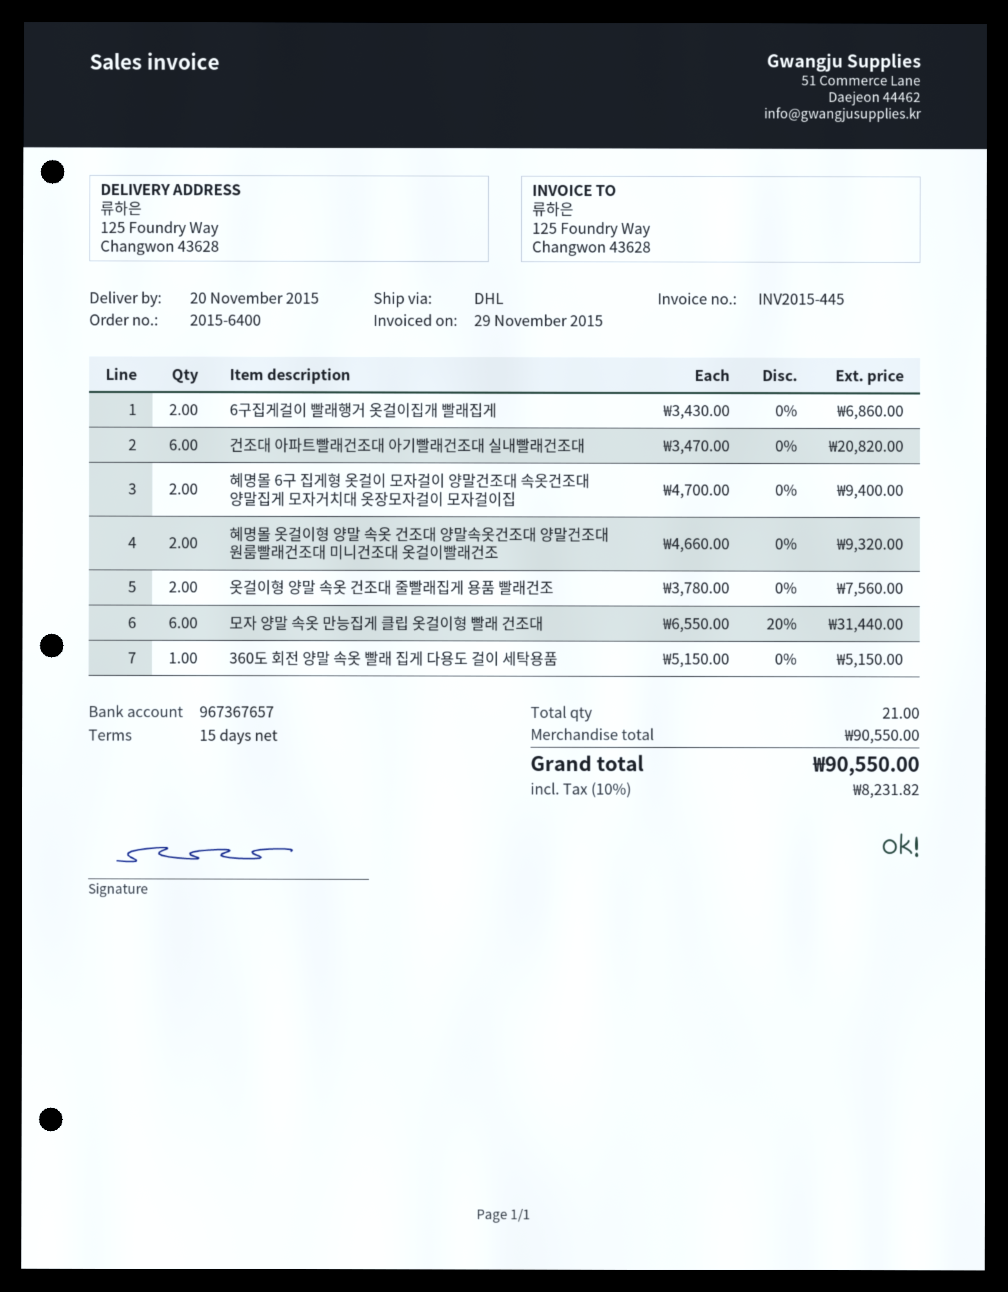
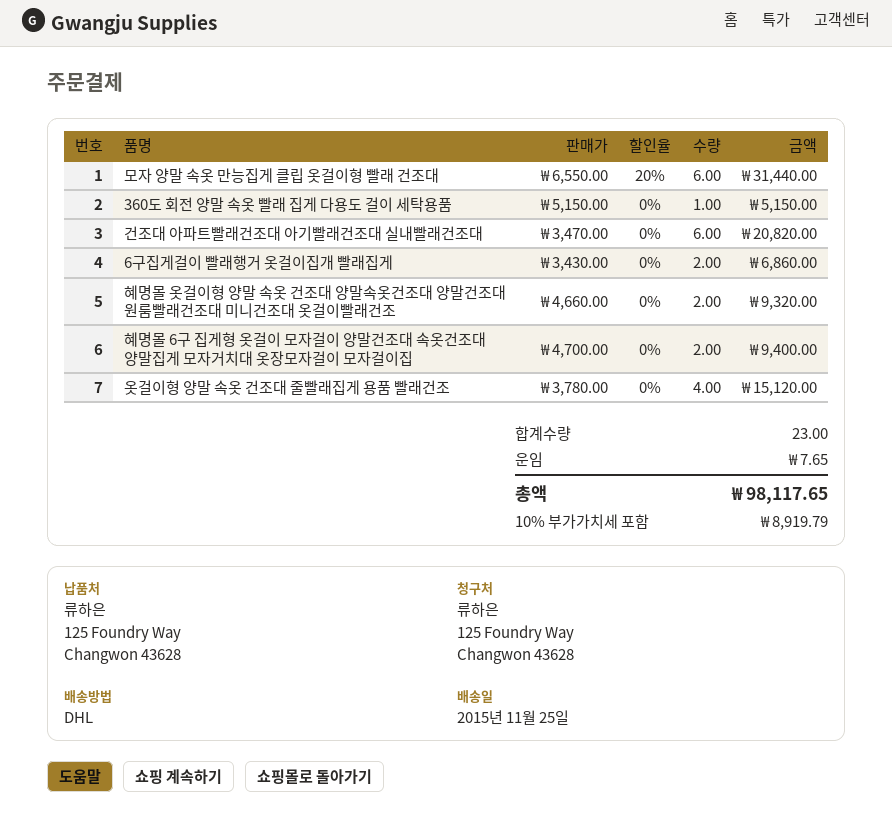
delivery date: 2015-11-20 -> 2015-11-25
옷걸이형 양말 속옷 건조대 줄빨래집게 용품 빨래건조: 2 x 3780.00 = 7560.00 -> 4 x 3780.00 = 15120.00
total quantity: 21 -> 23
shipping: none -> 7.65
tax: 10% = 8231.82 -> 10% = 8919.79
total: 90550.00 -> 98117.65

